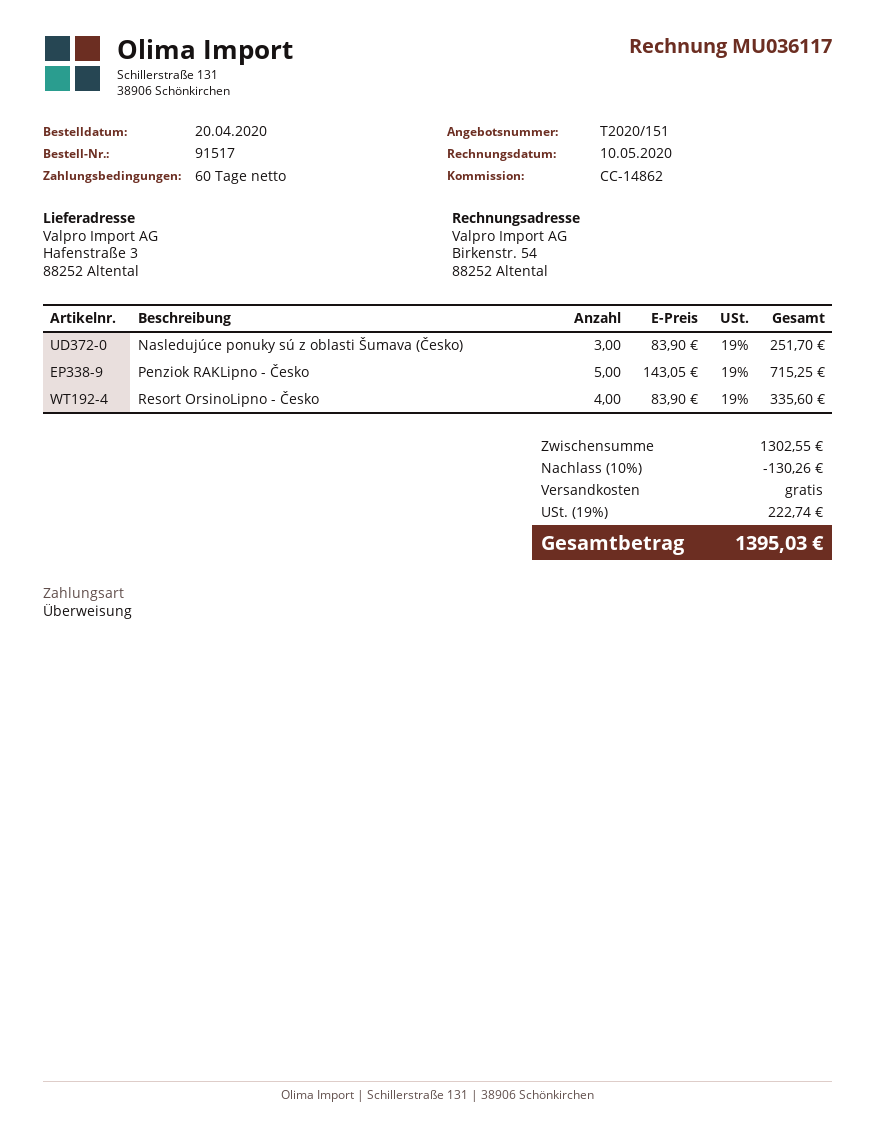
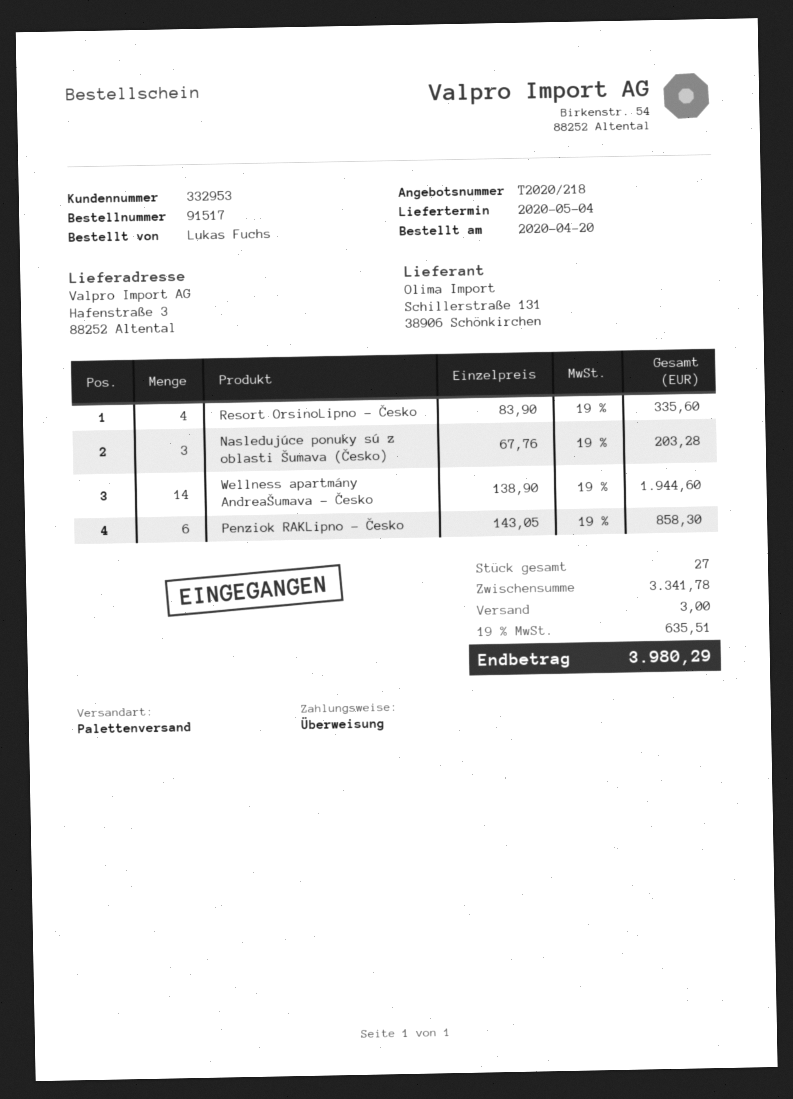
quote number: T2020/151 -> T2020/218
Nasledujúce ponuky sú z oblasti Šumava (Česko): 3 x 83.90 = 251.70 -> 3 x 67.76 = 203.28
Penziok RAKLipno - Česko: 5 x 143.05 = 715.25 -> 6 x 143.05 = 858.30
Wellness apartmány AndreaŠumava - Česko: none -> 14 x 138.90 = 1944.60
subtotal: 1302.55 -> 3341.78
discount: 10% = 130.26 -> none
shipping: 0.00 -> 3.00
tax: 19% = 222.74 -> 19% = 635.51
total: 1395.03 -> 3980.29

